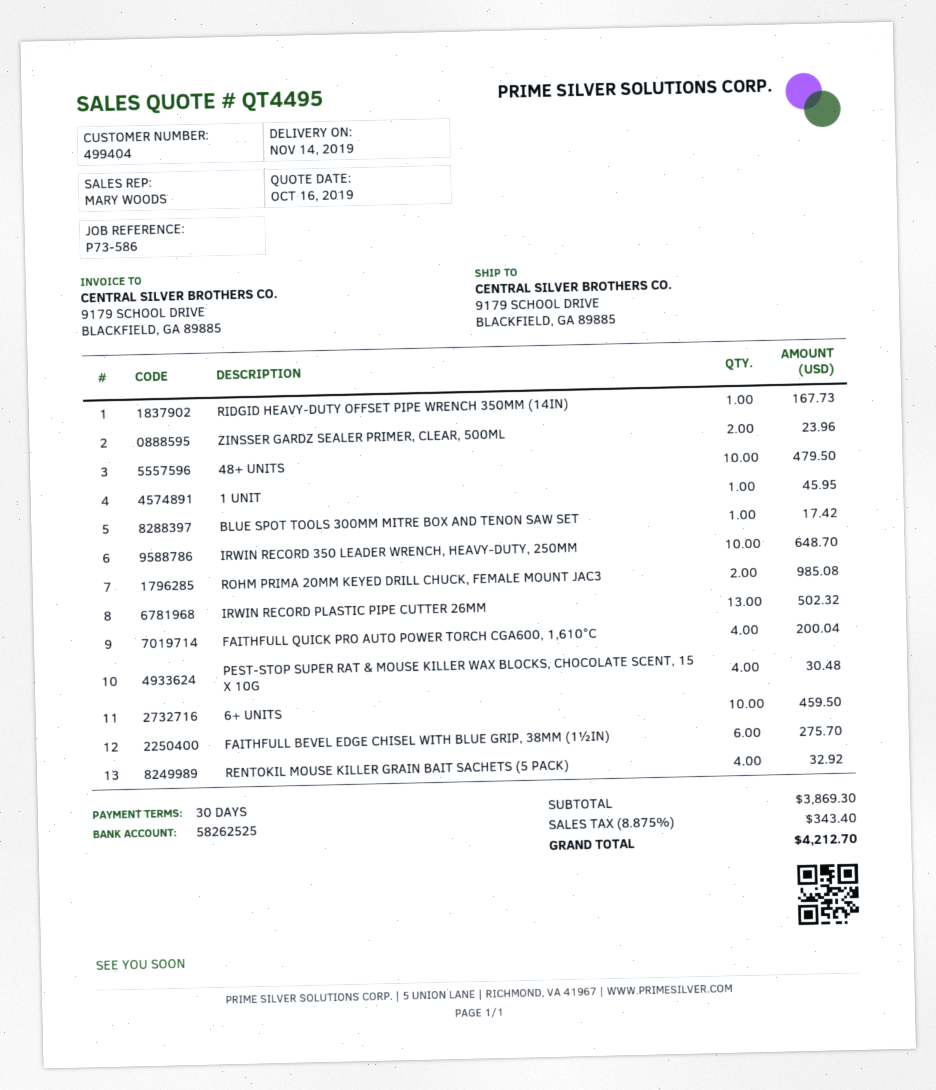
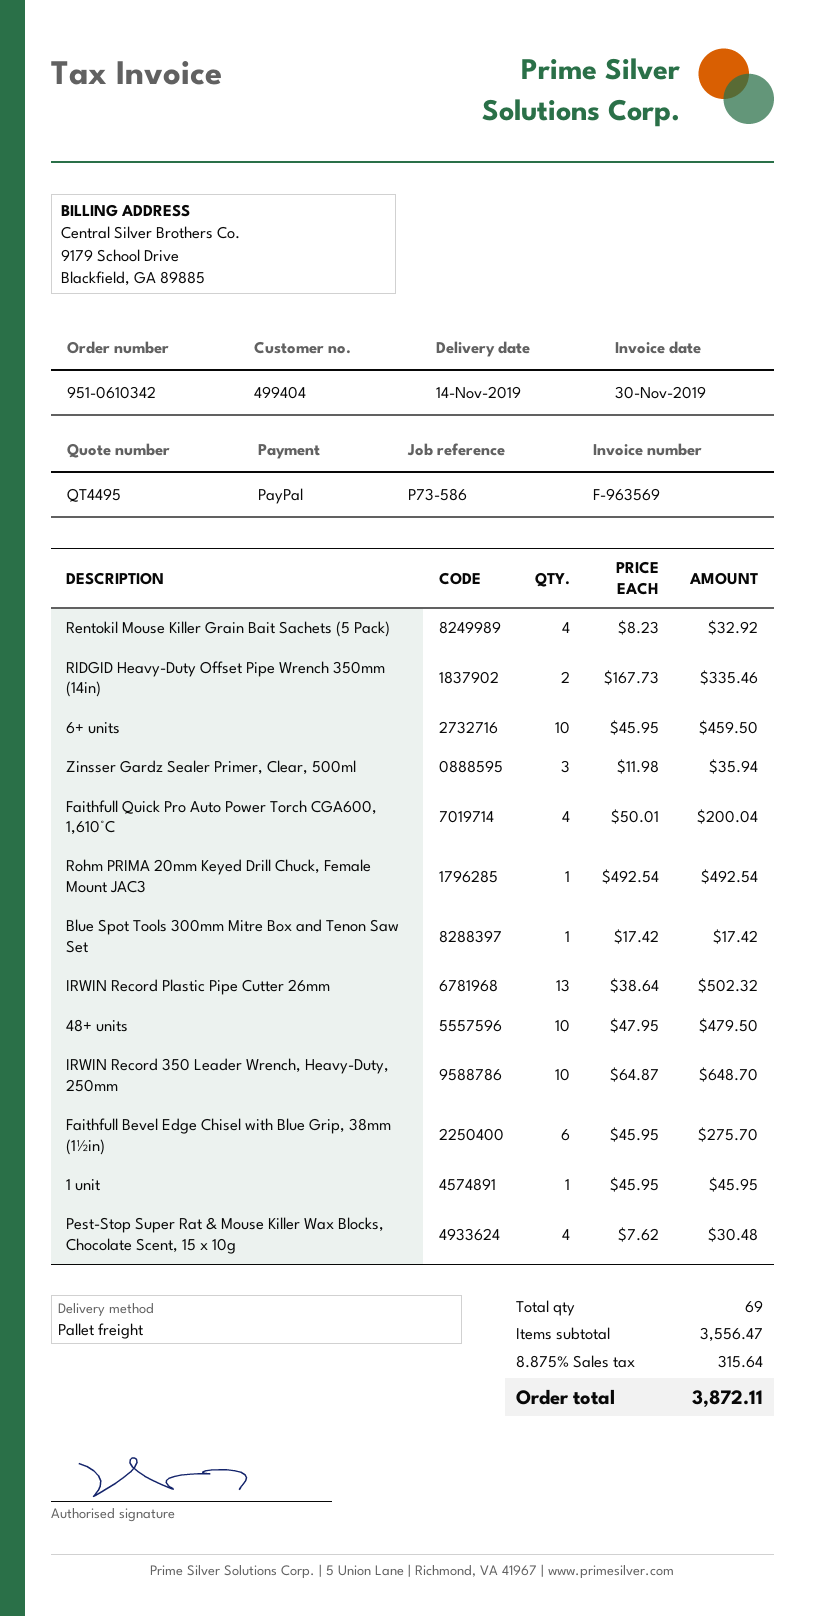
RIDGID HEAVY-DUTY OFFSET PIPE WRENCH 350MM (14IN): 1 for 167.73 -> 2 for 335.46
ZINSSER GARDZ SEALER PRIMER, CLEAR, 500ML: 2 for 23.96 -> 3 for 35.94
ROHM PRIMA 20MM KEYED DRILL CHUCK, FEMALE MOUNT JAC3: 2 for 985.08 -> 1 for 492.54
subtotal: 3869.30 -> 3556.47
tax: 8.875% = 343.40 -> 8.875% = 315.64
total: 4212.70 -> 3872.11

